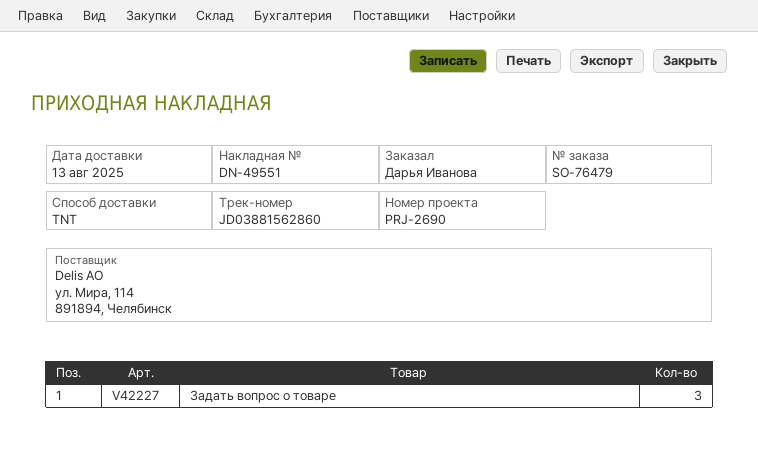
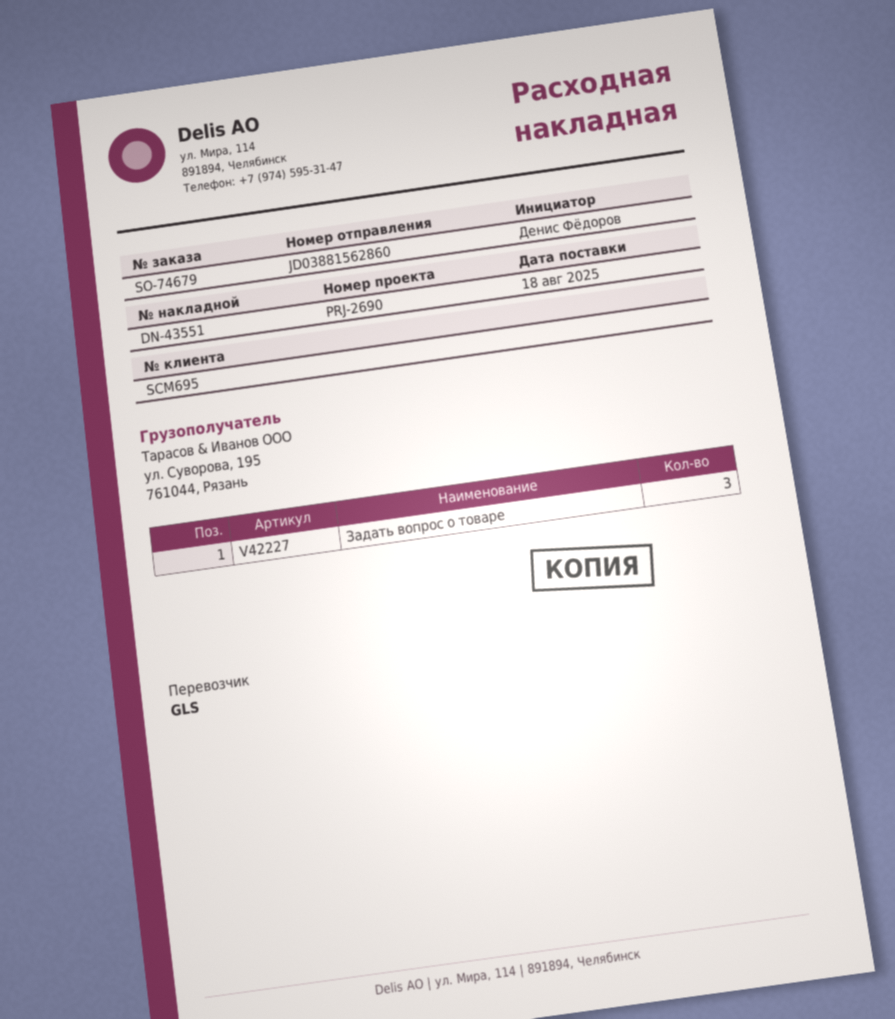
order number: SO-76479 -> SO-74679
delivery note number: DN-49551 -> DN-43551
delivery date: 2025-08-13 -> 2025-08-18
ordered by: Дарья Иванова -> Денис Фёдоров
shipping method: TNT -> GLS

